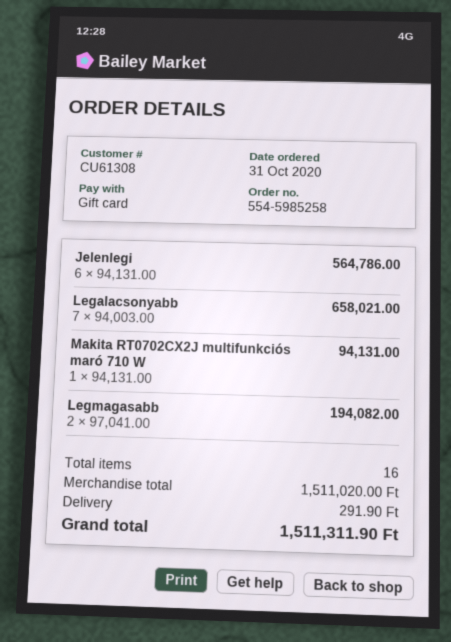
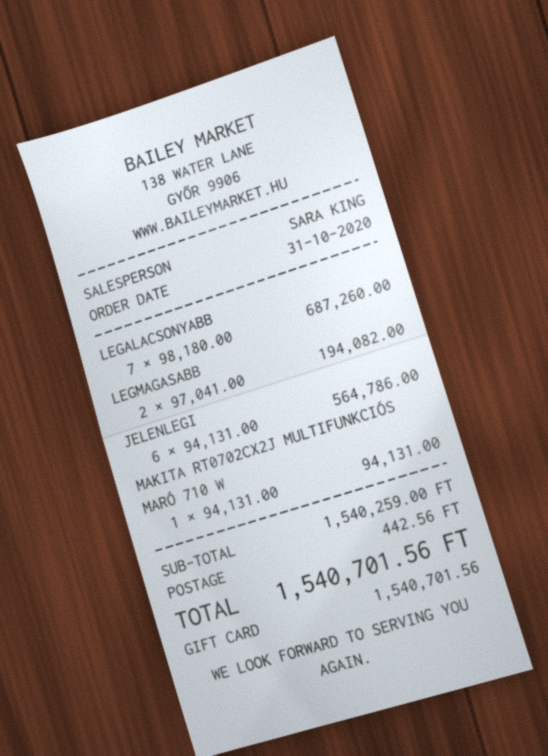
Legalacsonyabb: 7 x 94003.00 = 658021.00 -> 7 x 98180.00 = 687260.00
subtotal: 1511020.00 -> 1540259.00
shipping: 291.90 -> 442.56
total: 1511311.90 -> 1540701.56

